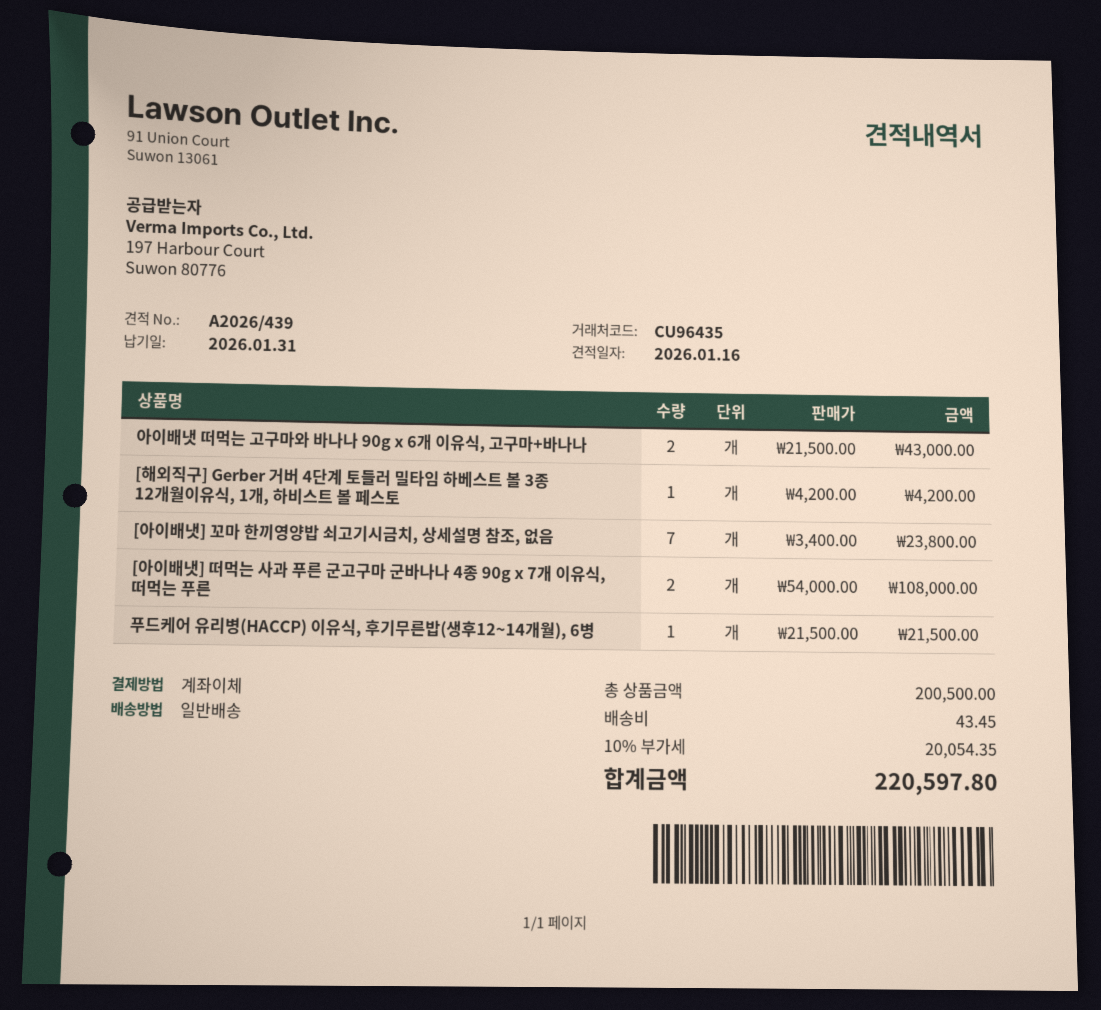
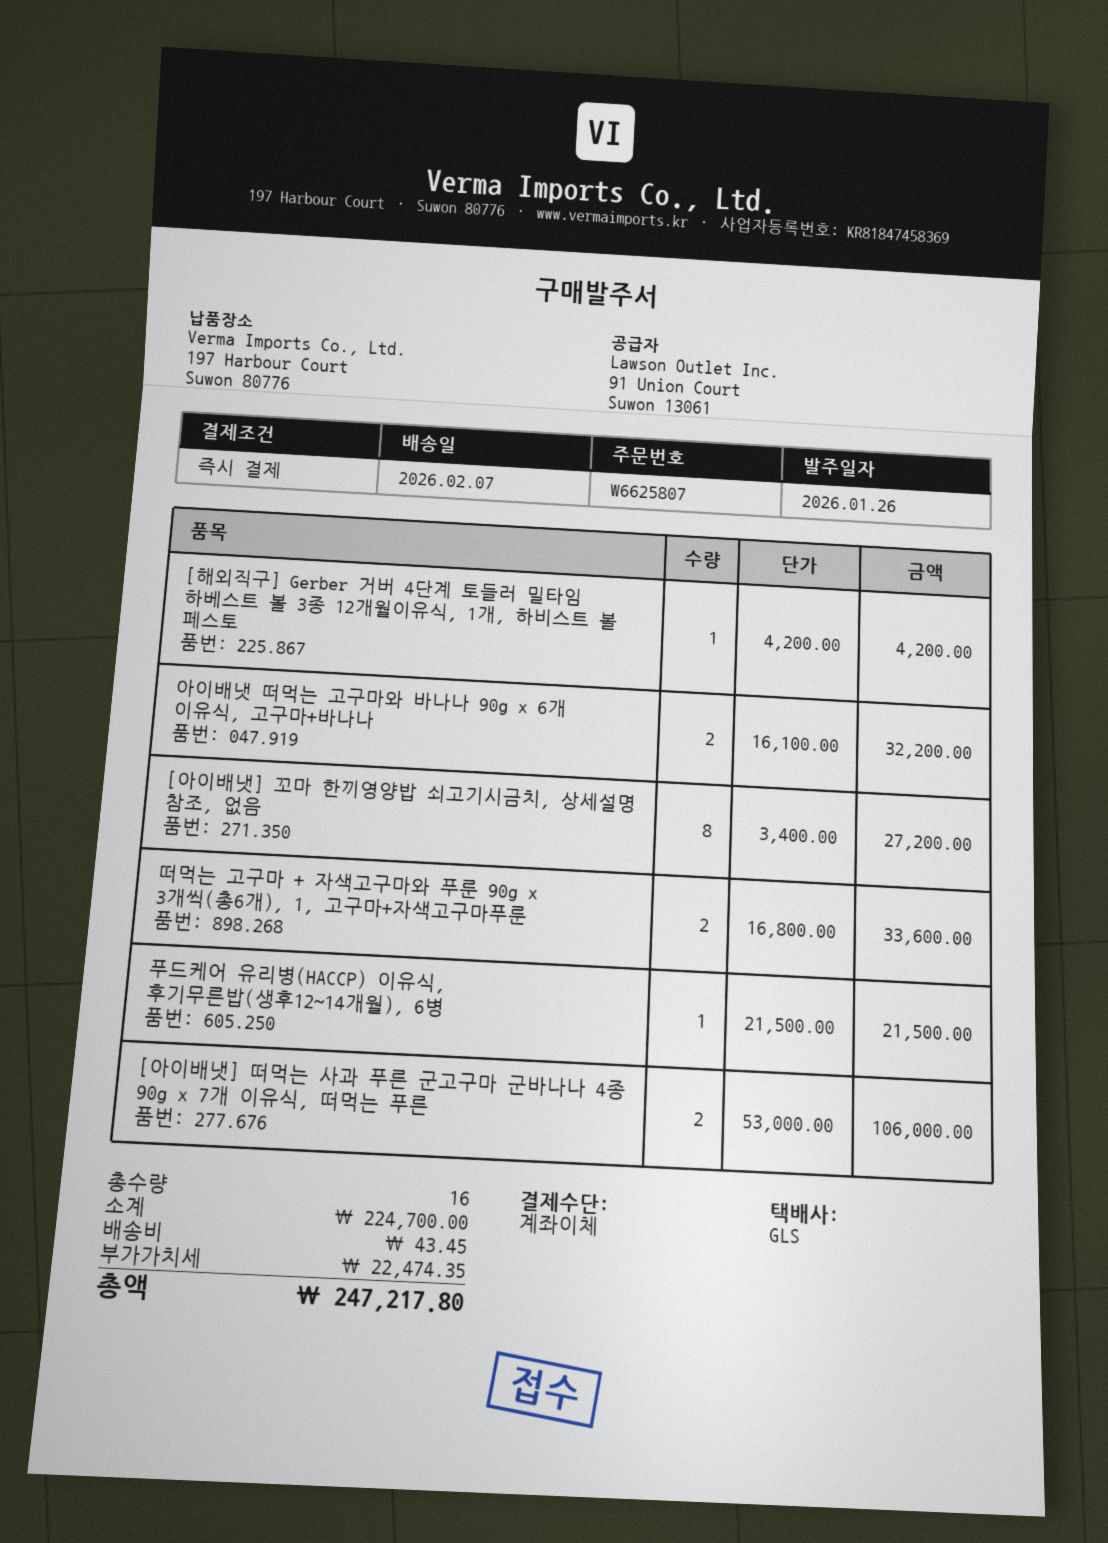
delivery date: 2026-01-31 -> 2026-02-07
shipping method: standard -> GLS
아이배냇 떠먹는 고구마와 바나나 90g x 6개 이유식, 고구마+바나나: 2 x 21500.00 = 43000.00 -> 2 x 16100.00 = 32200.00
[아이배냇] 꼬마 한끼영양밥 쇠고기시금치, 상세설명 참조, 없음: 7 x 3400.00 = 23800.00 -> 8 x 3400.00 = 27200.00
[아이배냇] 떠먹는 사과 푸른 군고구마 군바나나 4종 90g x 7개 이유식, 떠먹는 푸른: 2 x 54000.00 = 108000.00 -> 2 x 53000.00 = 106000.00
떠먹는 고구마 + 자색고구마와 푸룬 90g x 3개씩(총6개), 1, 고구마+자색고구마푸룬: none -> 2 x 16800.00 = 33600.00
subtotal: 200500.00 -> 224700.00
tax: 20054.35 -> 22474.35
total: 220597.80 -> 247217.80

